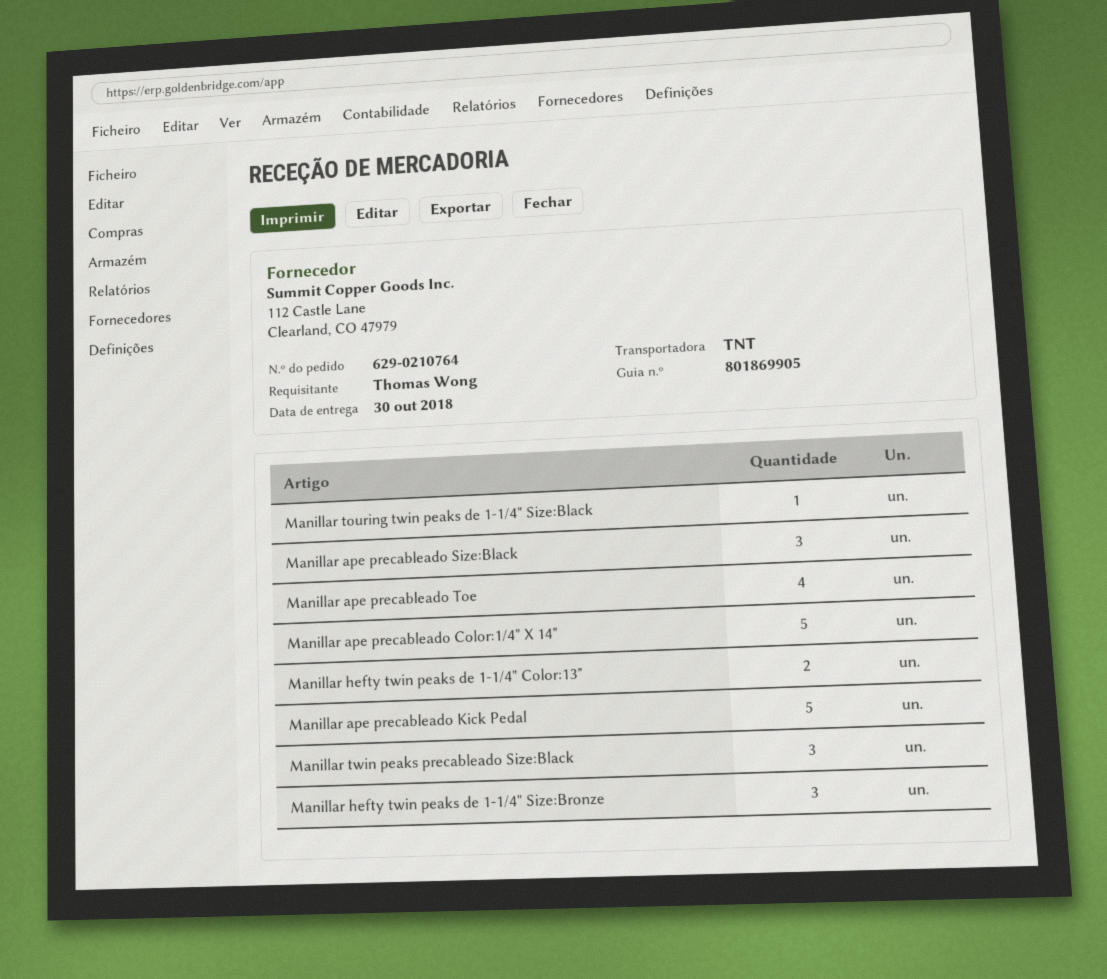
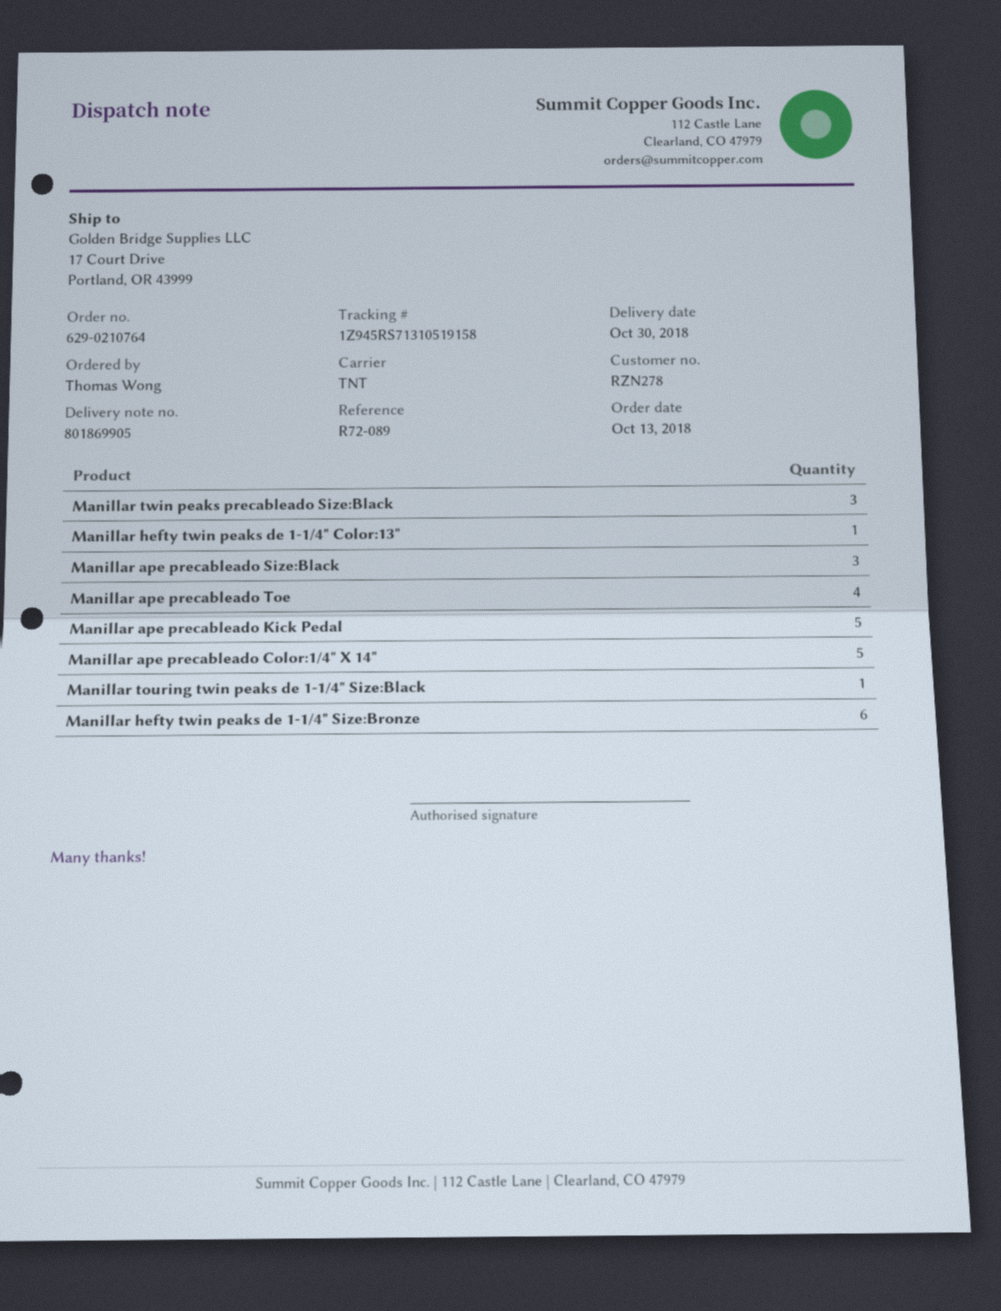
Manillar hefty twin peaks de 1-1/4" Color:13": 2 -> 1
Manillar hefty twin peaks de 1-1/4" Size:Bronze: 3 -> 6

